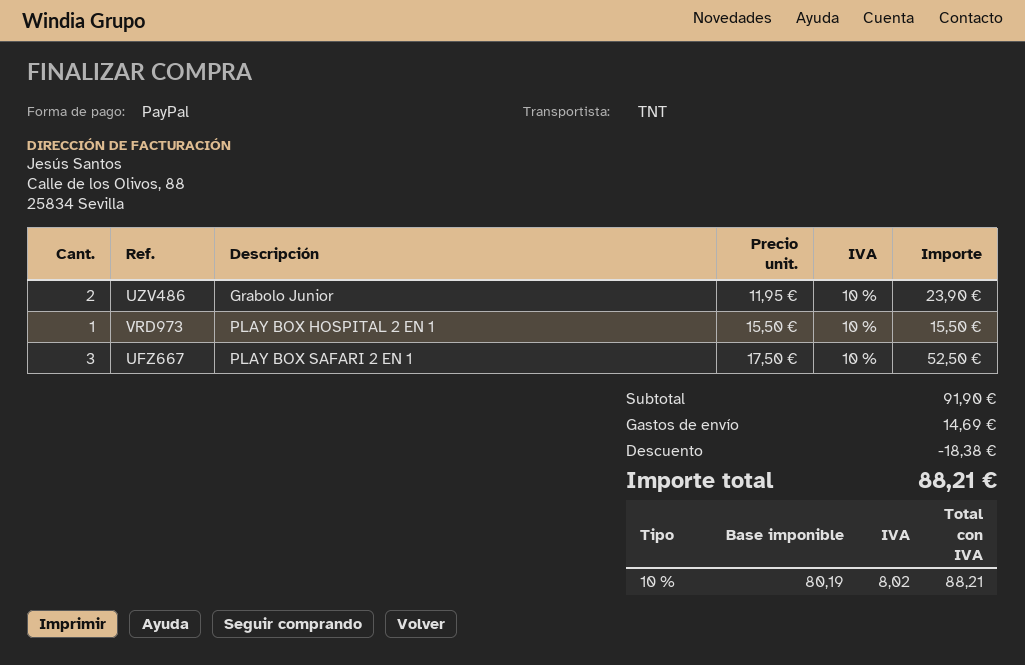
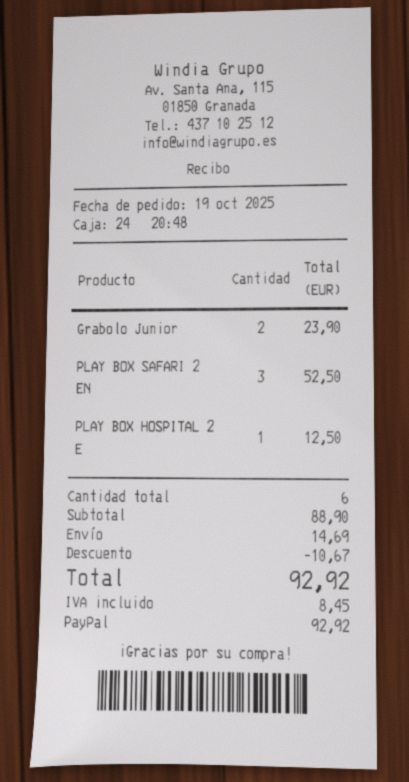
PLAY BOX HOSPITAL 2 EN 1: 1 for 15.50 -> 1 for 12.50
subtotal: 91.90 -> 88.90
discount: 18.38 -> 10.67
tax: 8.02 -> 8.45
total: 88.21 -> 92.92

